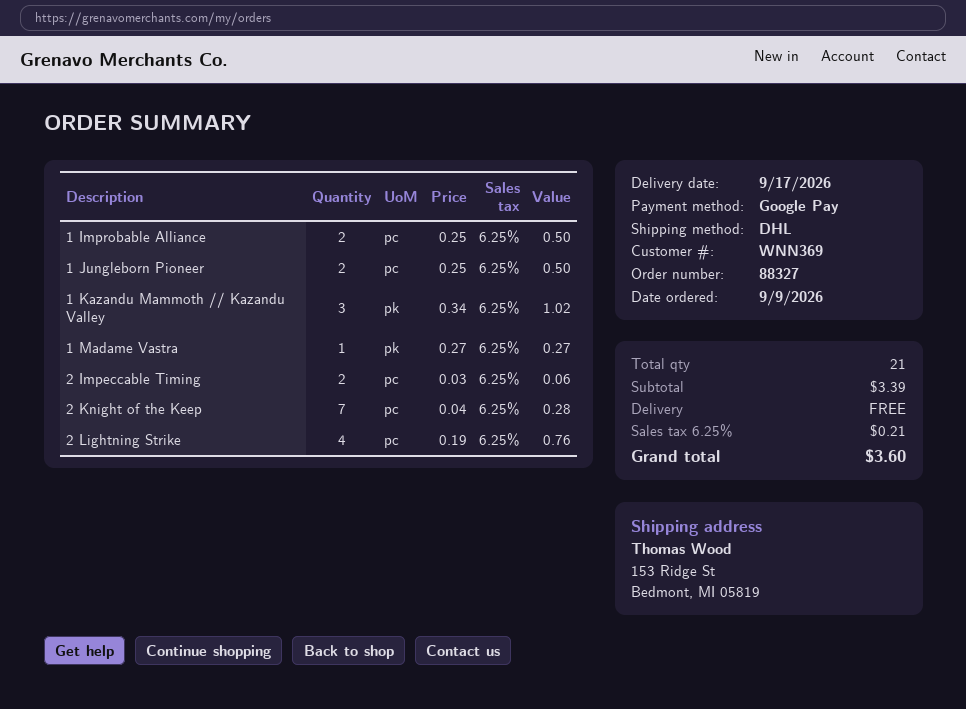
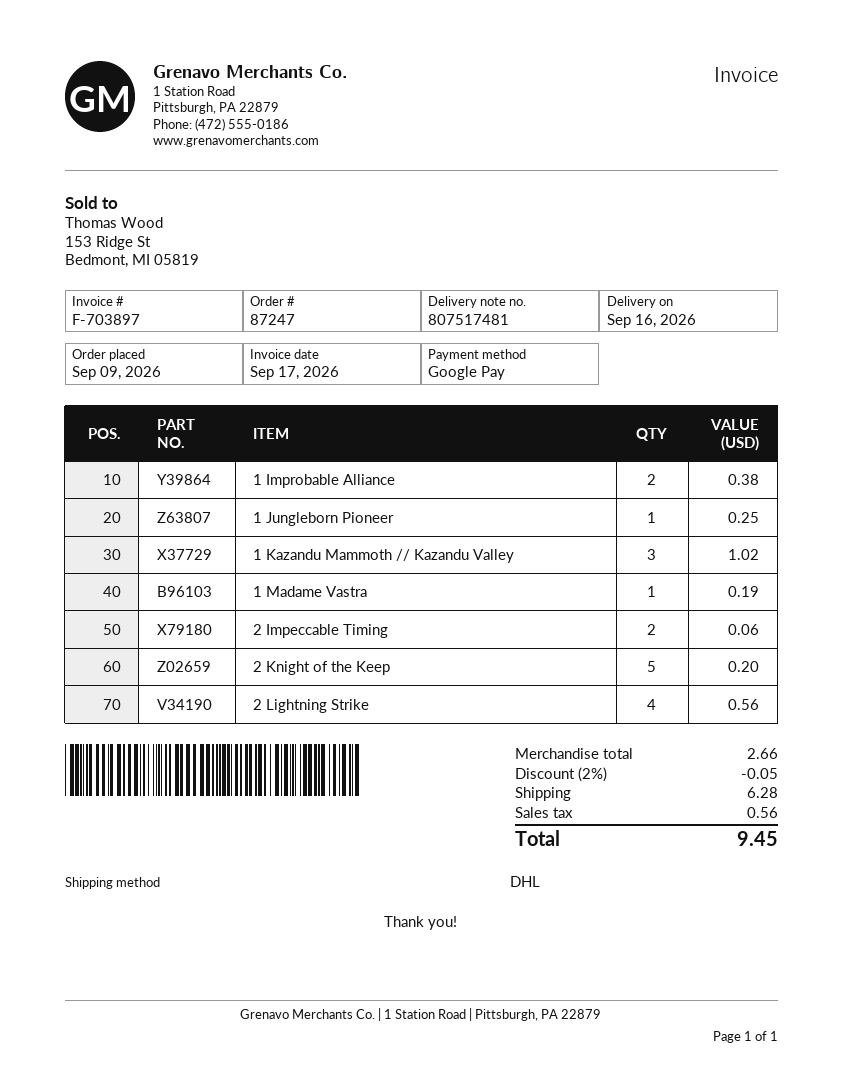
order number: 88327 -> 87247
delivery date: 2026-09-17 -> 2026-09-16
1 Improbable Alliance: 2 for 0.50 -> 2 for 0.38
1 Jungleborn Pioneer: 2 for 0.50 -> 1 for 0.25
1 Madame Vastra: 1 for 0.27 -> 1 for 0.19
2 Knight of the Keep: 7 for 0.28 -> 5 for 0.20
2 Lightning Strike: 4 for 0.76 -> 4 for 0.56
subtotal: 3.39 -> 2.66
discount: none -> 2% = 0.05
shipping: 0.00 -> 6.28
tax: 0.21 -> 0.56
total: 3.60 -> 9.45

